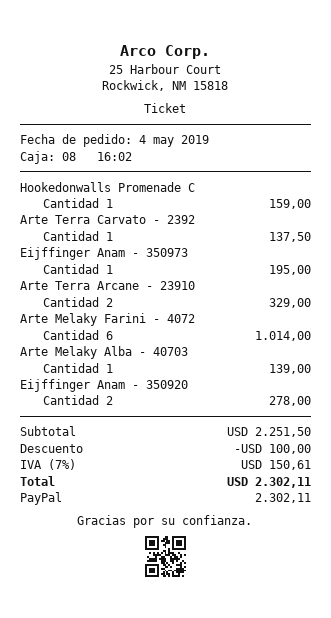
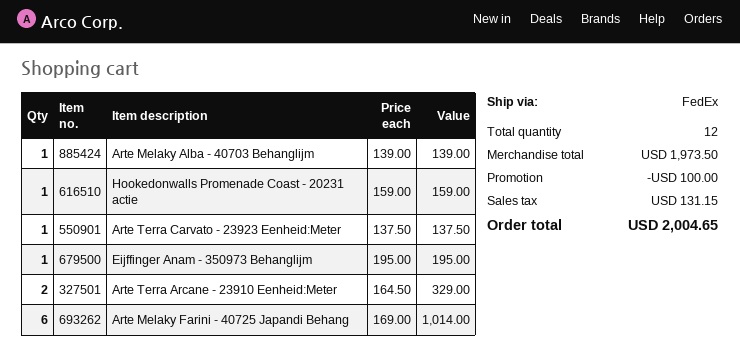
Eijffinger Anam - 350920: 2 for 278.00 -> none
subtotal: 2251.50 -> 1973.50
tax: 150.61 -> 131.15
total: 2302.11 -> 2004.65

